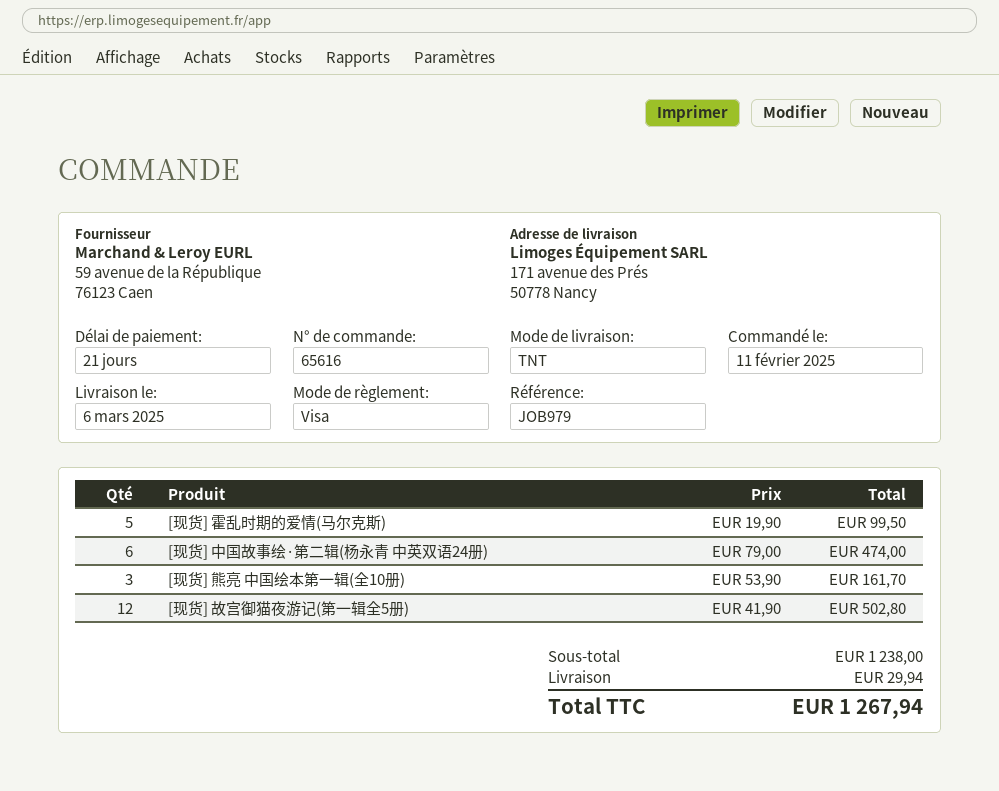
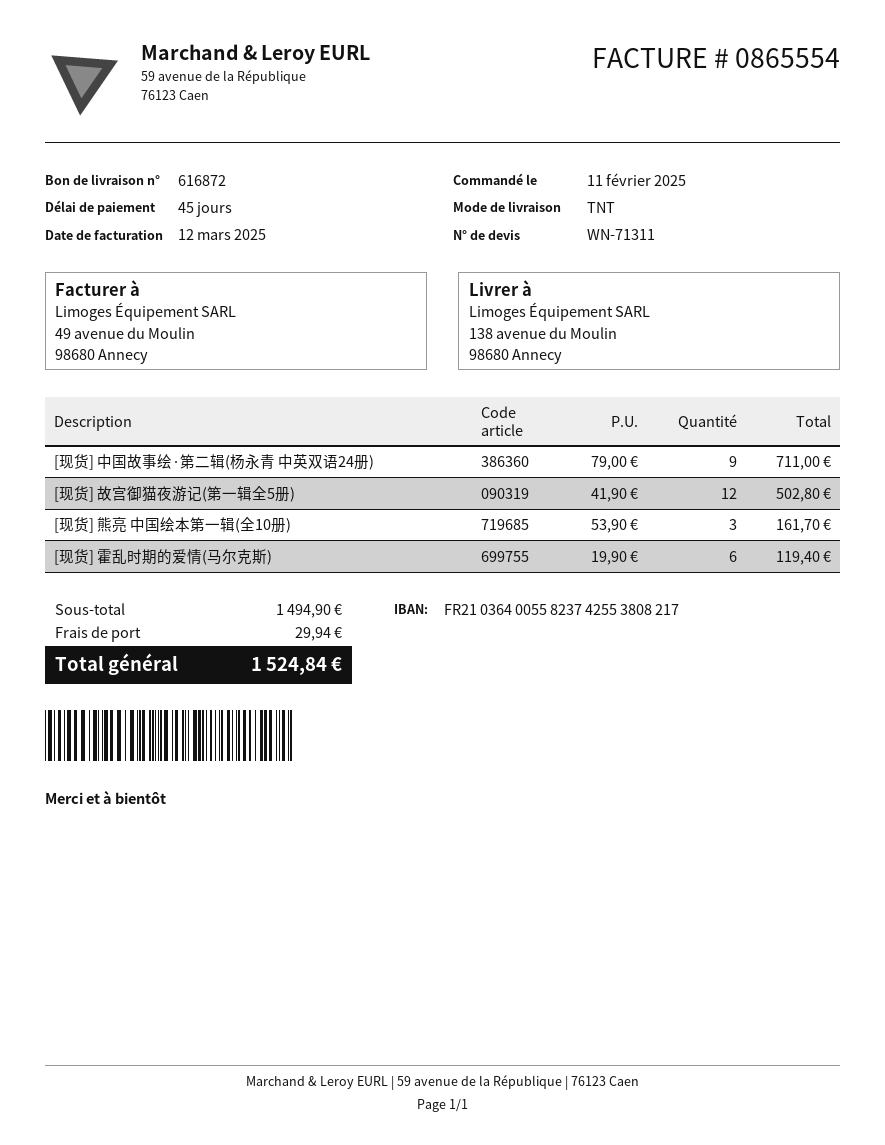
payment terms: 21 days -> 45 days
ship to: 171 avenue des Prés, 50778 Nancy -> 138 avenue du Moulin, 98680 Annecy
[现货] 霍乱时期的爱情(马尔克斯): 5 x 19.90 = 99.50 -> 6 x 19.90 = 119.40
[现货] 中国故事绘·第二辑(杨永青 中英双语24册): 6 x 79.00 = 474.00 -> 9 x 79.00 = 711.00
subtotal: 1238.00 -> 1494.90
total: 1267.94 -> 1524.84

